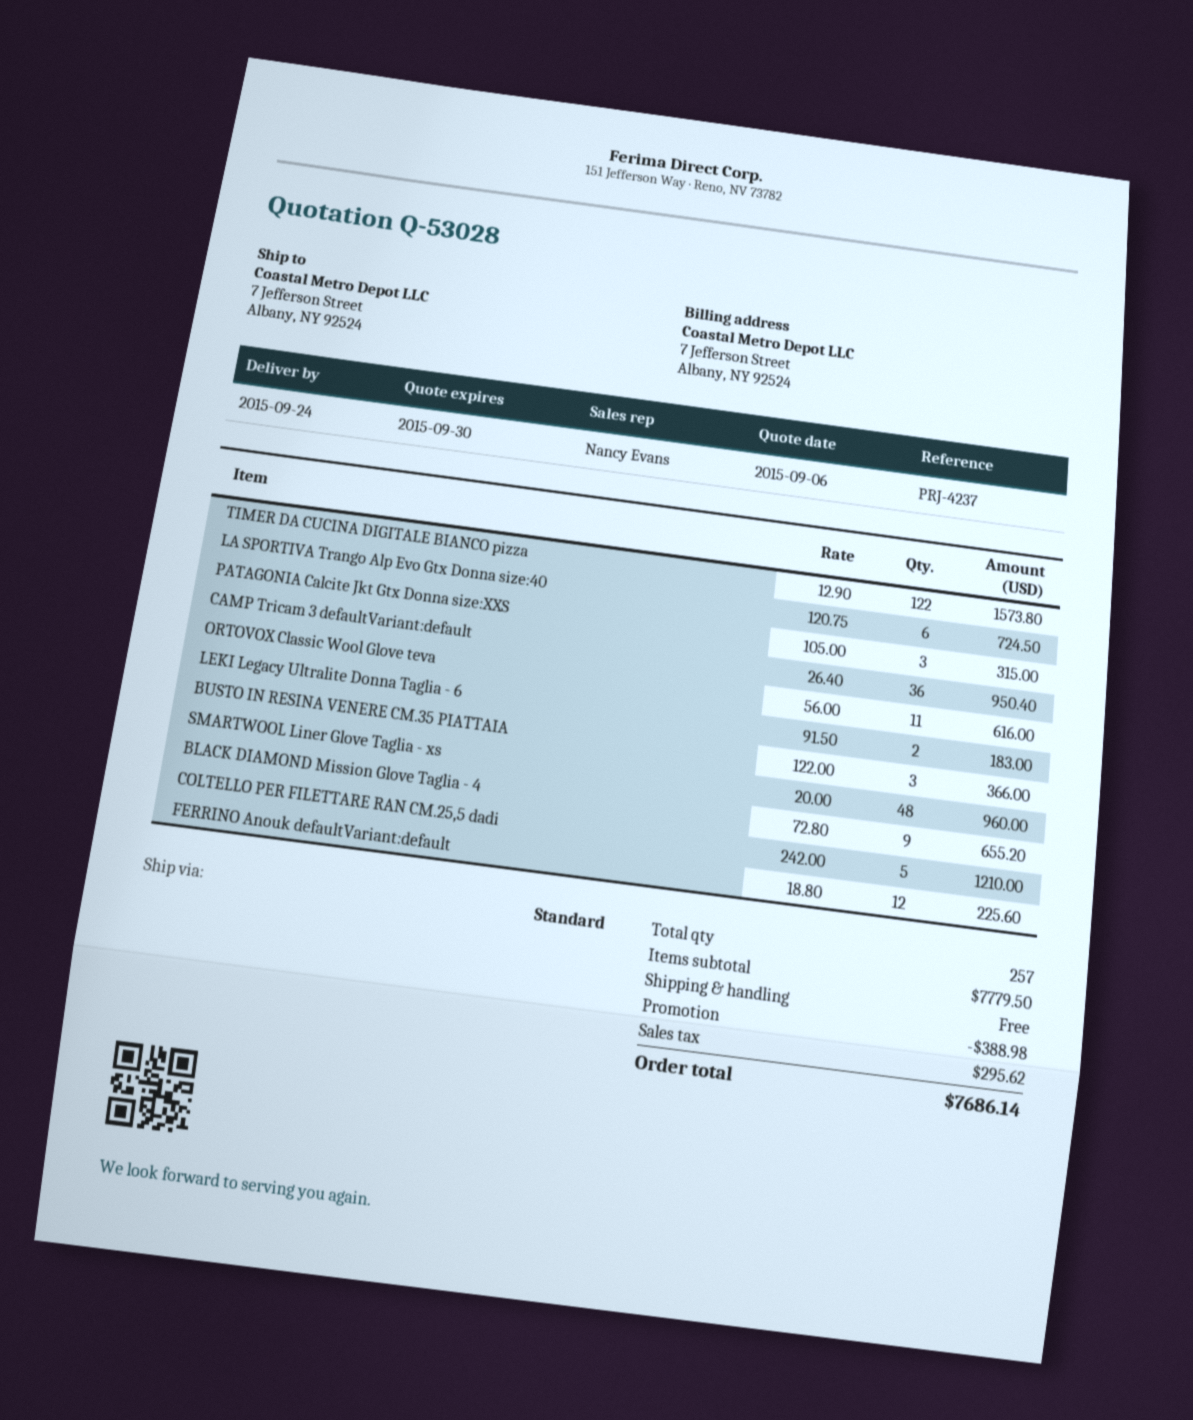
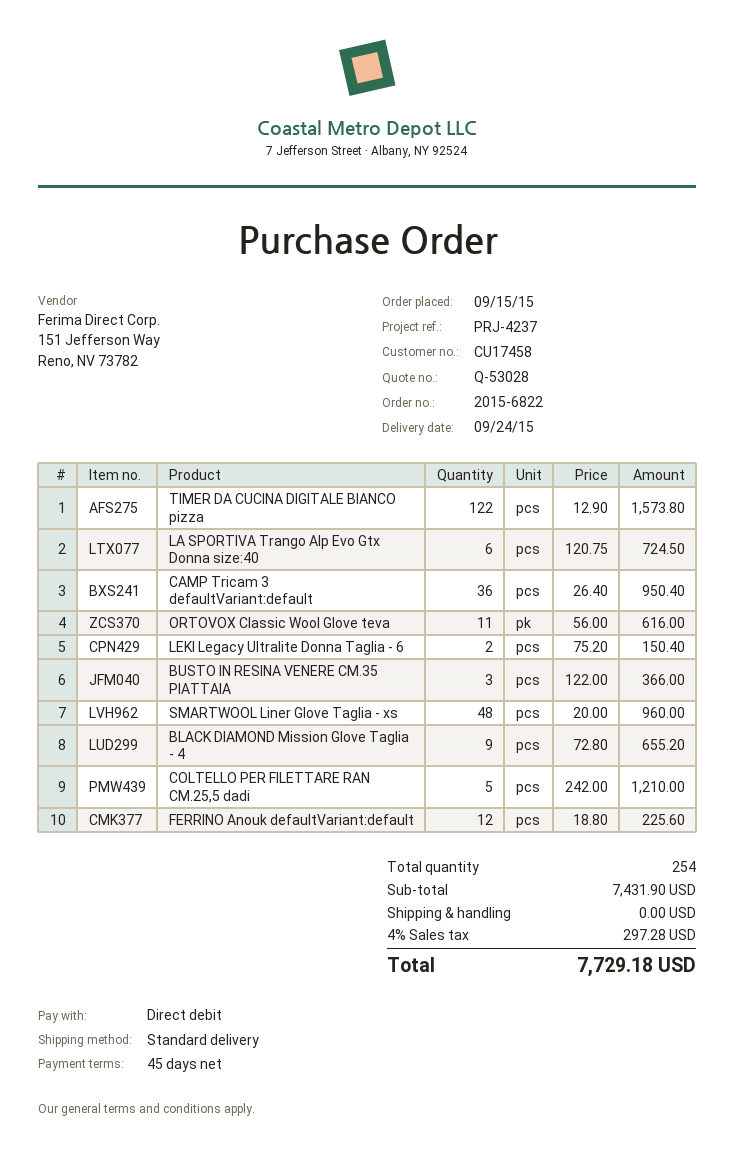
PATAGONIA Calcite Jkt Gtx Donna size:XXS: 3 x 105.00 = 315.00 -> none
LEKI Legacy Ultralite Donna Taglia - 6: 2 x 91.50 = 183.00 -> 2 x 75.20 = 150.40
total quantity: 257 -> 254
subtotal: 7779.50 -> 7431.90
discount: 388.98 -> none
tax: 295.62 -> 297.28
total: 7686.14 -> 7729.18

